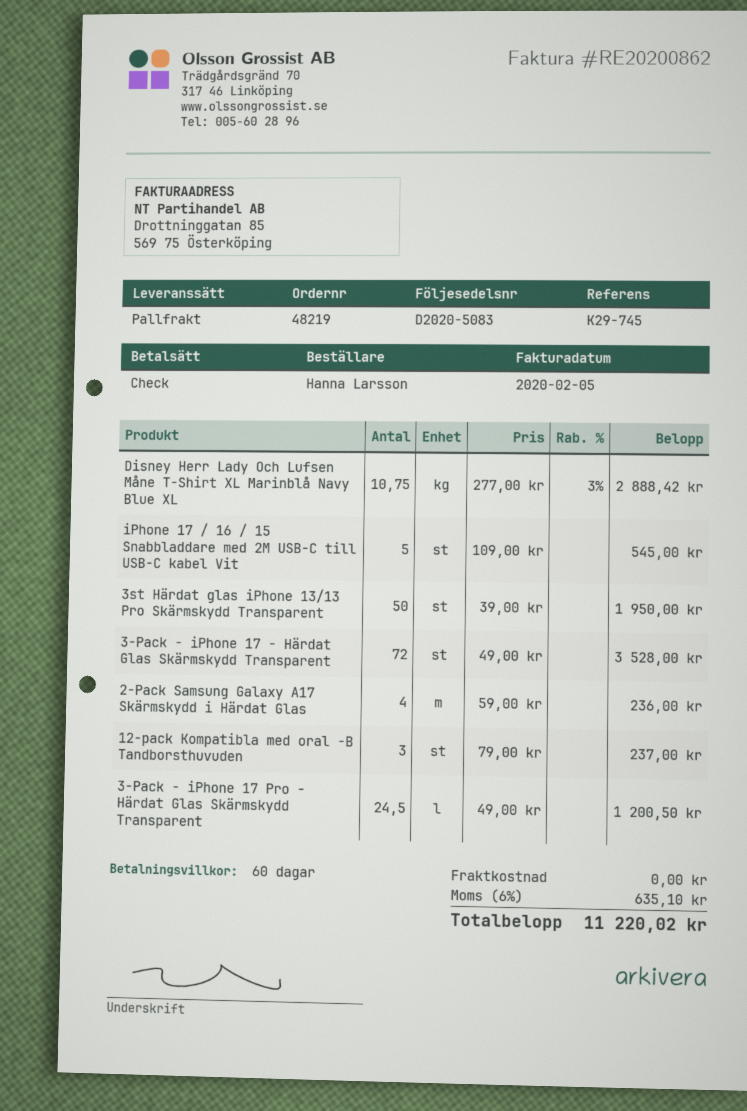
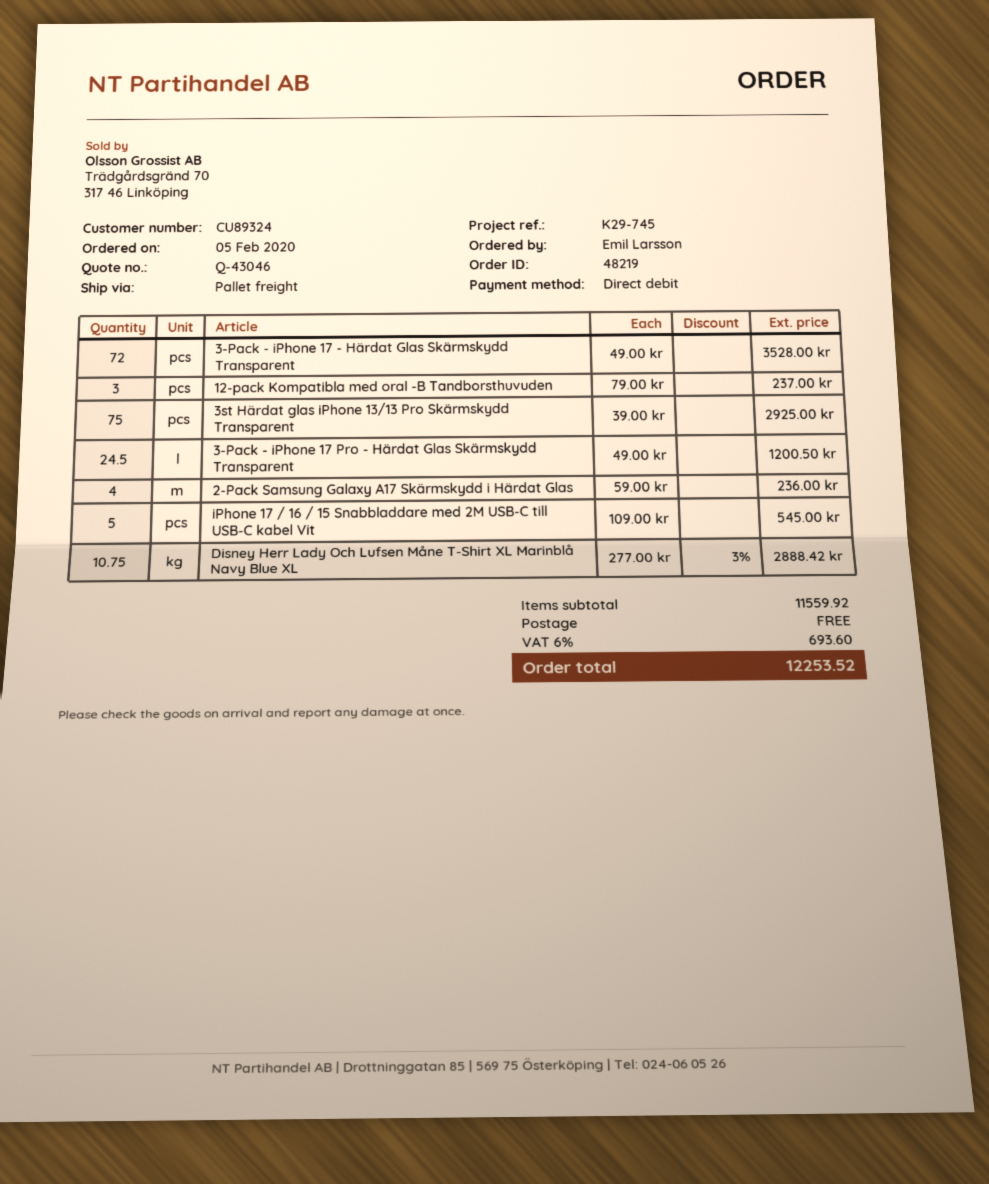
ordered by: Hanna Larsson -> Emil Larsson
payment method: cheque -> direct debit
3st Härdat glas iPhone 13/13 Pro Skärmskydd Transparent: 50 x 39.00 = 1950.00 -> 75 x 39.00 = 2925.00
tax: 6% = 635.10 -> 6% = 693.60
total: 11220.02 -> 12253.52

